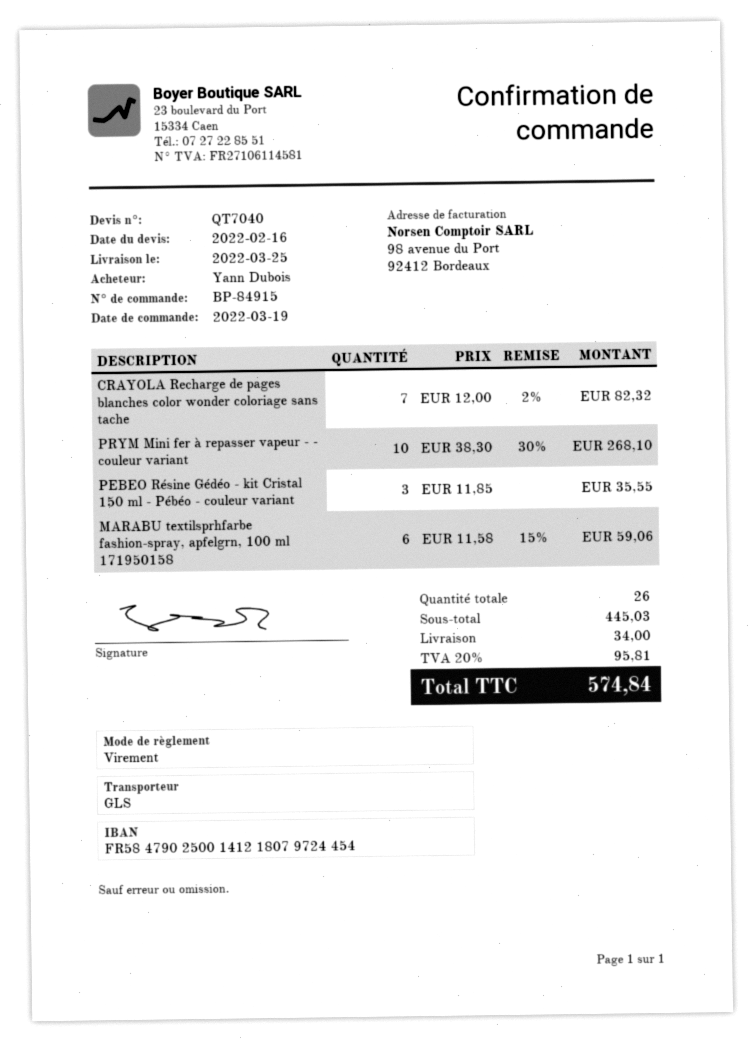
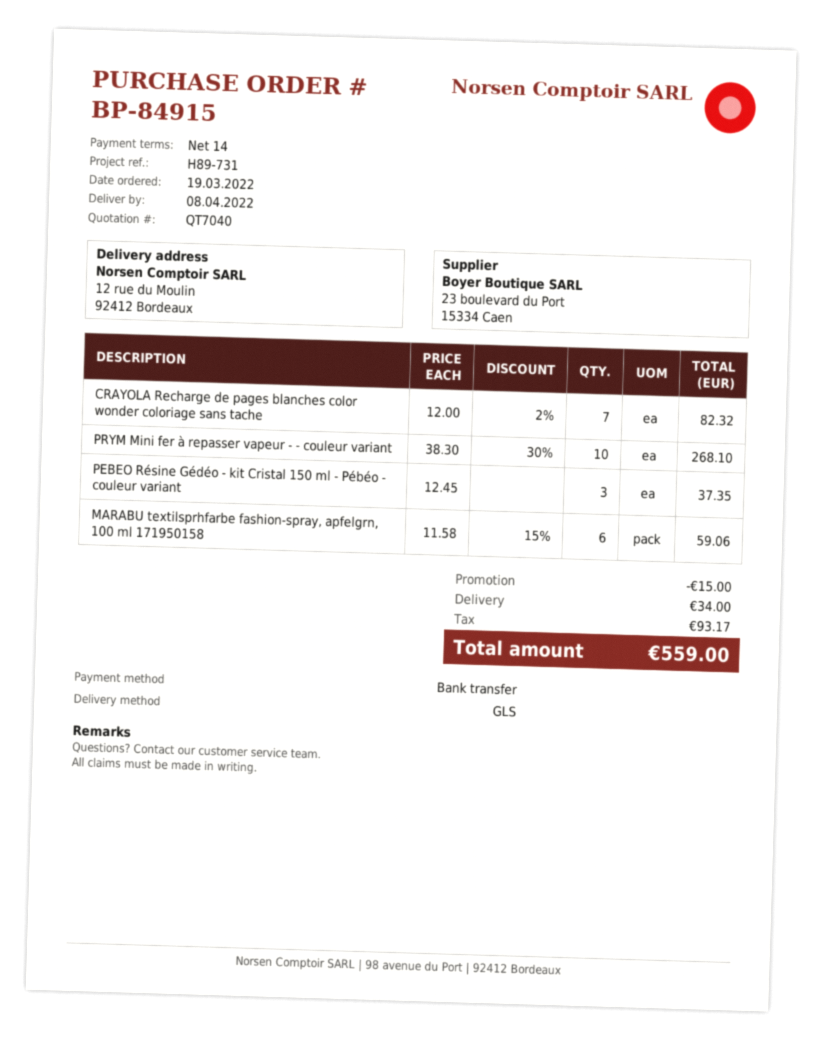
delivery date: 2022-03-25 -> 2022-04-08
PEBEO Résine Gédéo - kit Cristal 150 ml - Pébéo - couleur variant: 3 x 11.85 = 35.55 -> 3 x 12.45 = 37.35
discount: none -> 15.00
tax: 95.81 -> 93.17
total: 574.84 -> 559.00

